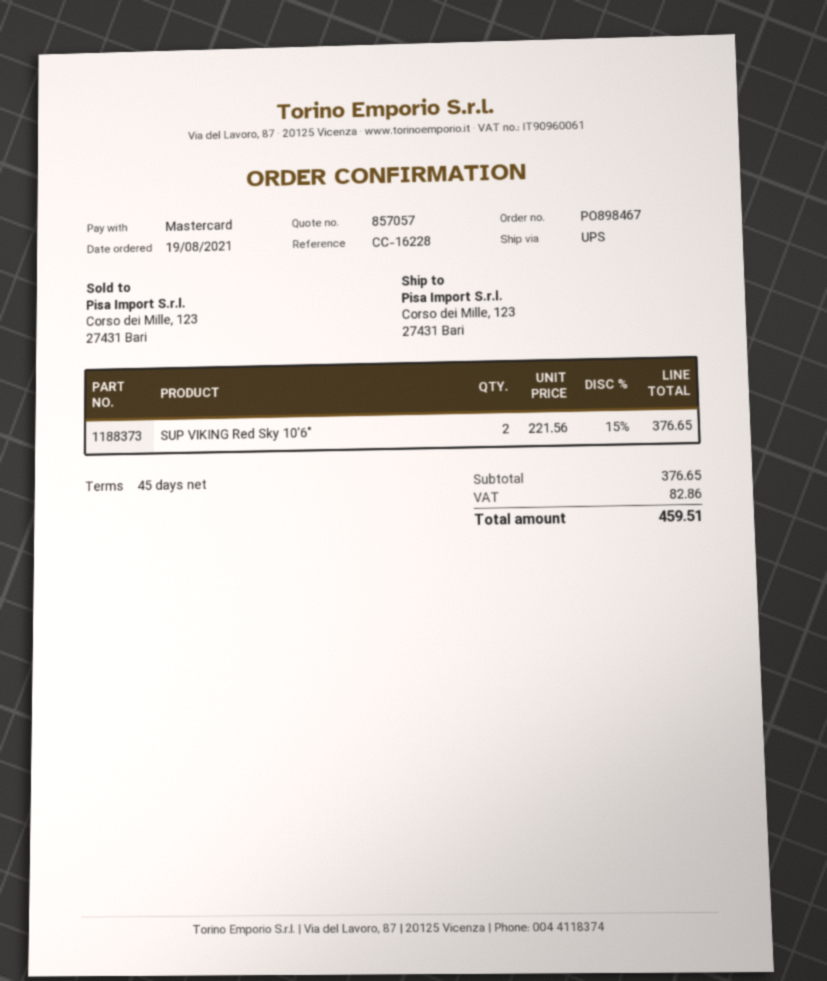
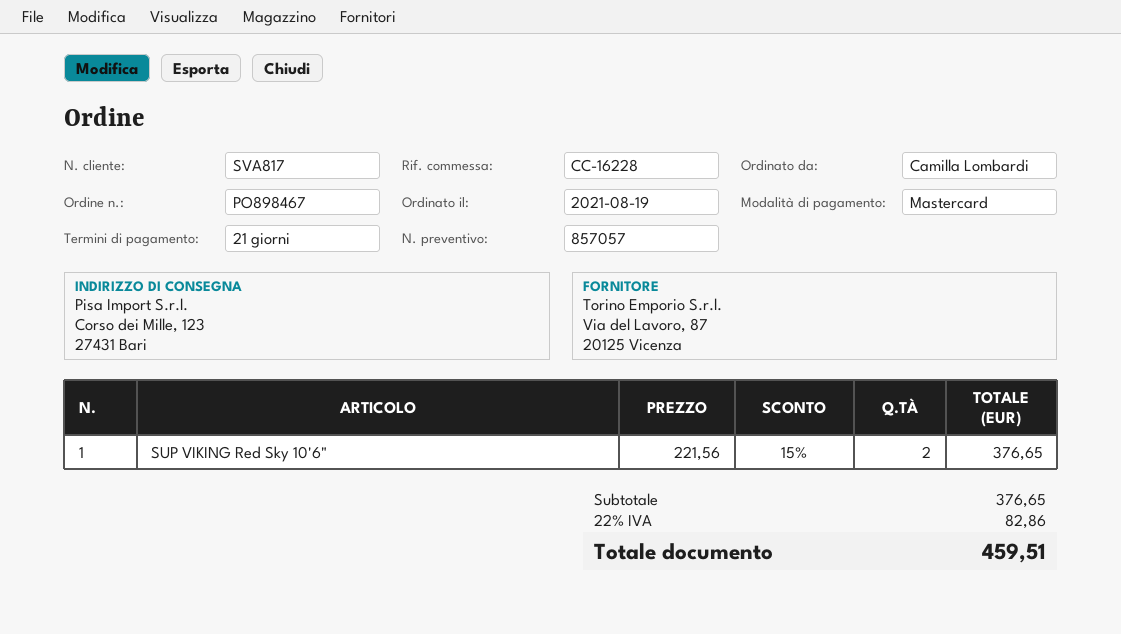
payment terms: 45 days -> 21 days

